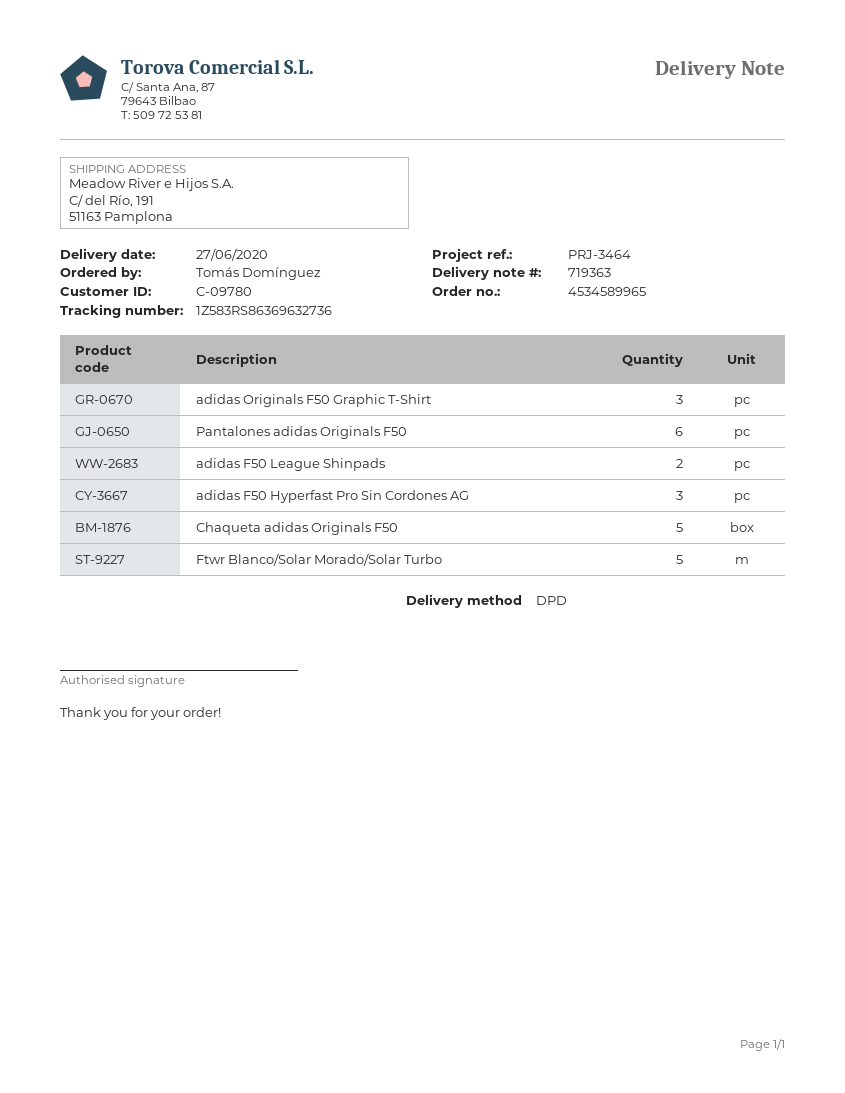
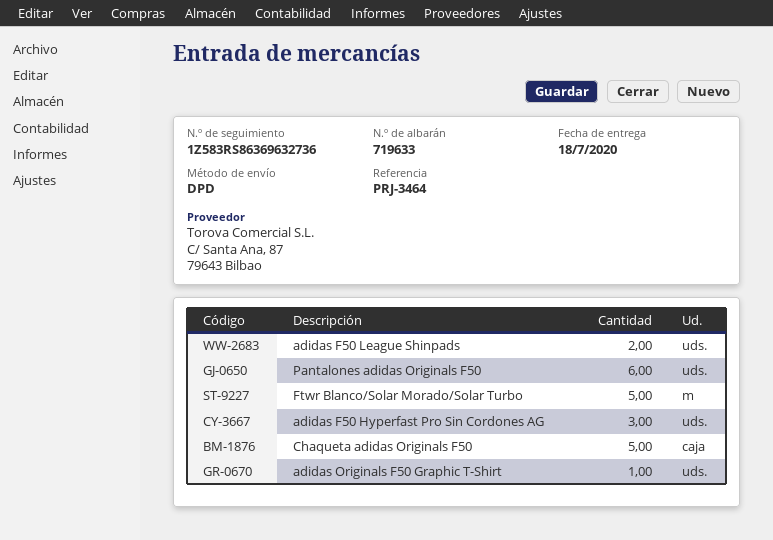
delivery note number: 719363 -> 719633
delivery date: 2020-06-27 -> 2020-07-18
adidas Originals F50 Graphic T-Shirt: 3 -> 1

